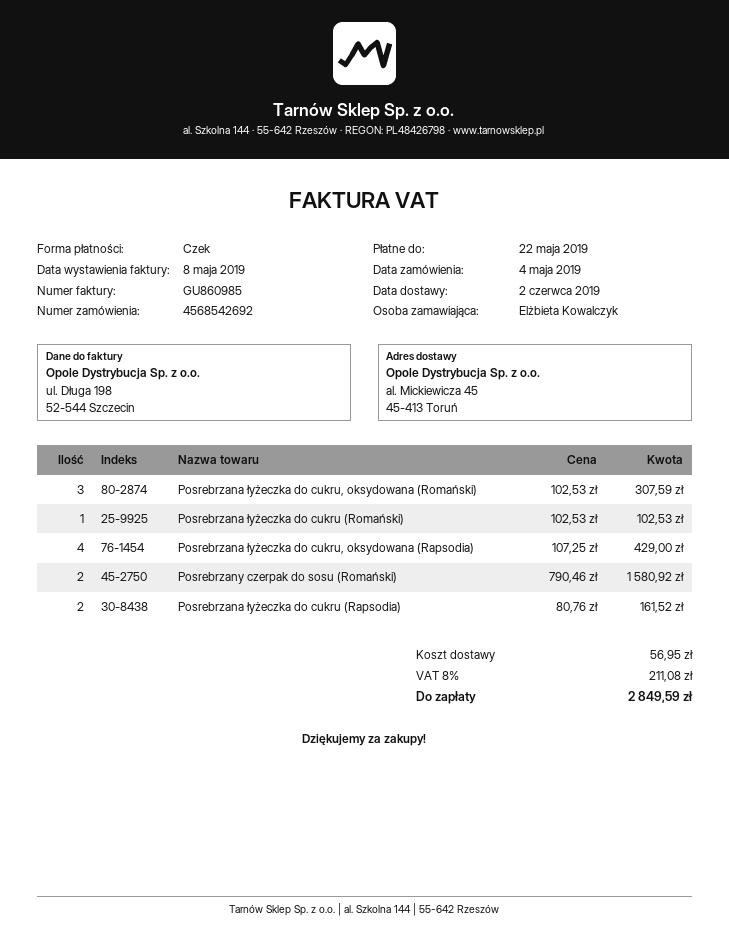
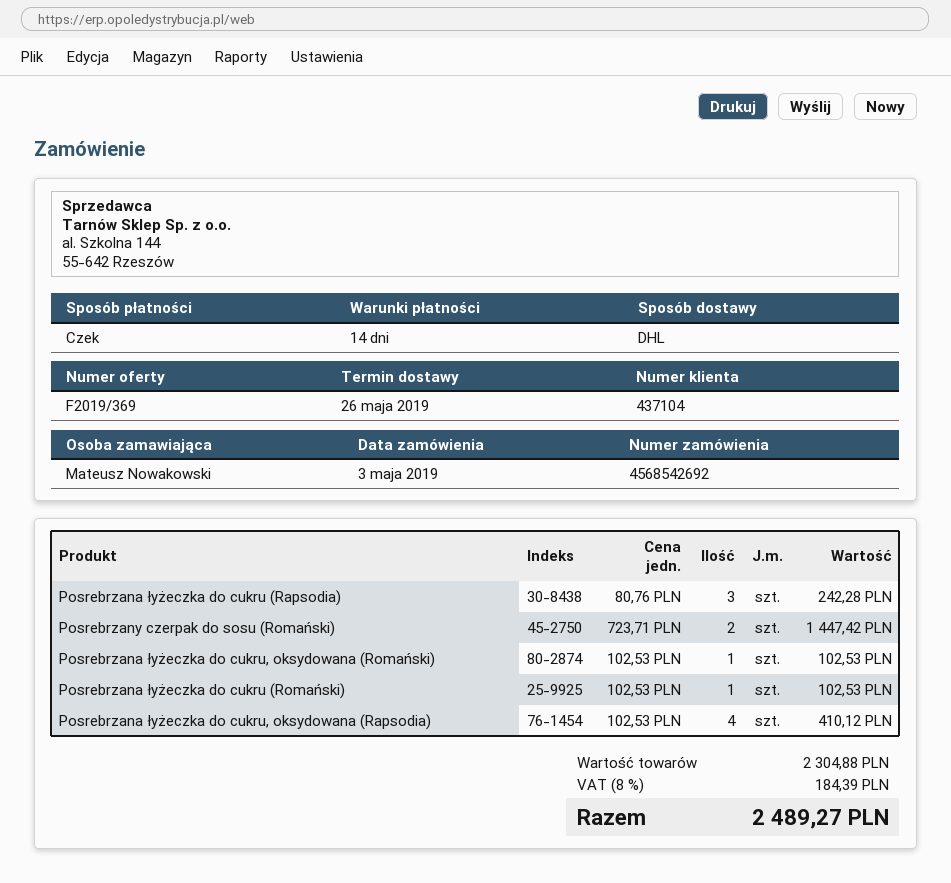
order date: 2019-05-04 -> 2019-05-03
delivery date: 2019-06-02 -> 2019-05-26
ordered by: Elżbieta Kowalczyk -> Mateusz Nowakowski
Posrebrzana łyżeczka do cukru, oksydowana (Romański): 3 x 102.53 = 307.59 -> 1 x 102.53 = 102.53
Posrebrzana łyżeczka do cukru, oksydowana (Rapsodia): 4 x 107.25 = 429.00 -> 4 x 102.53 = 410.12
Posrebrzany czerpak do sosu (Romański): 2 x 790.46 = 1580.92 -> 2 x 723.71 = 1447.42
Posrebrzana łyżeczka do cukru (Rapsodia): 2 x 80.76 = 161.52 -> 3 x 80.76 = 242.28
shipping: 56.95 -> none
tax: 8% = 211.08 -> 8% = 184.39
total: 2849.59 -> 2489.27

